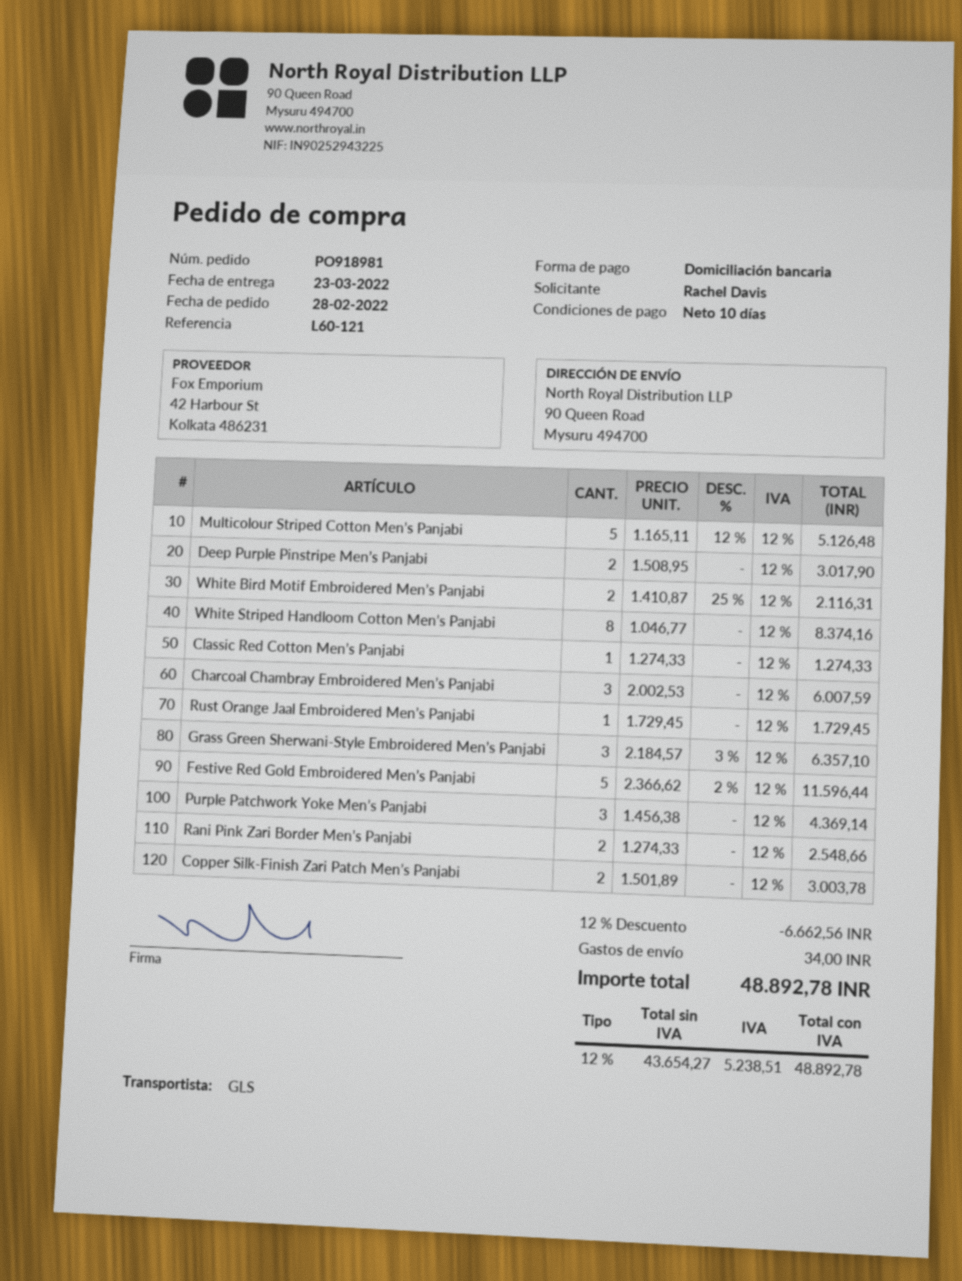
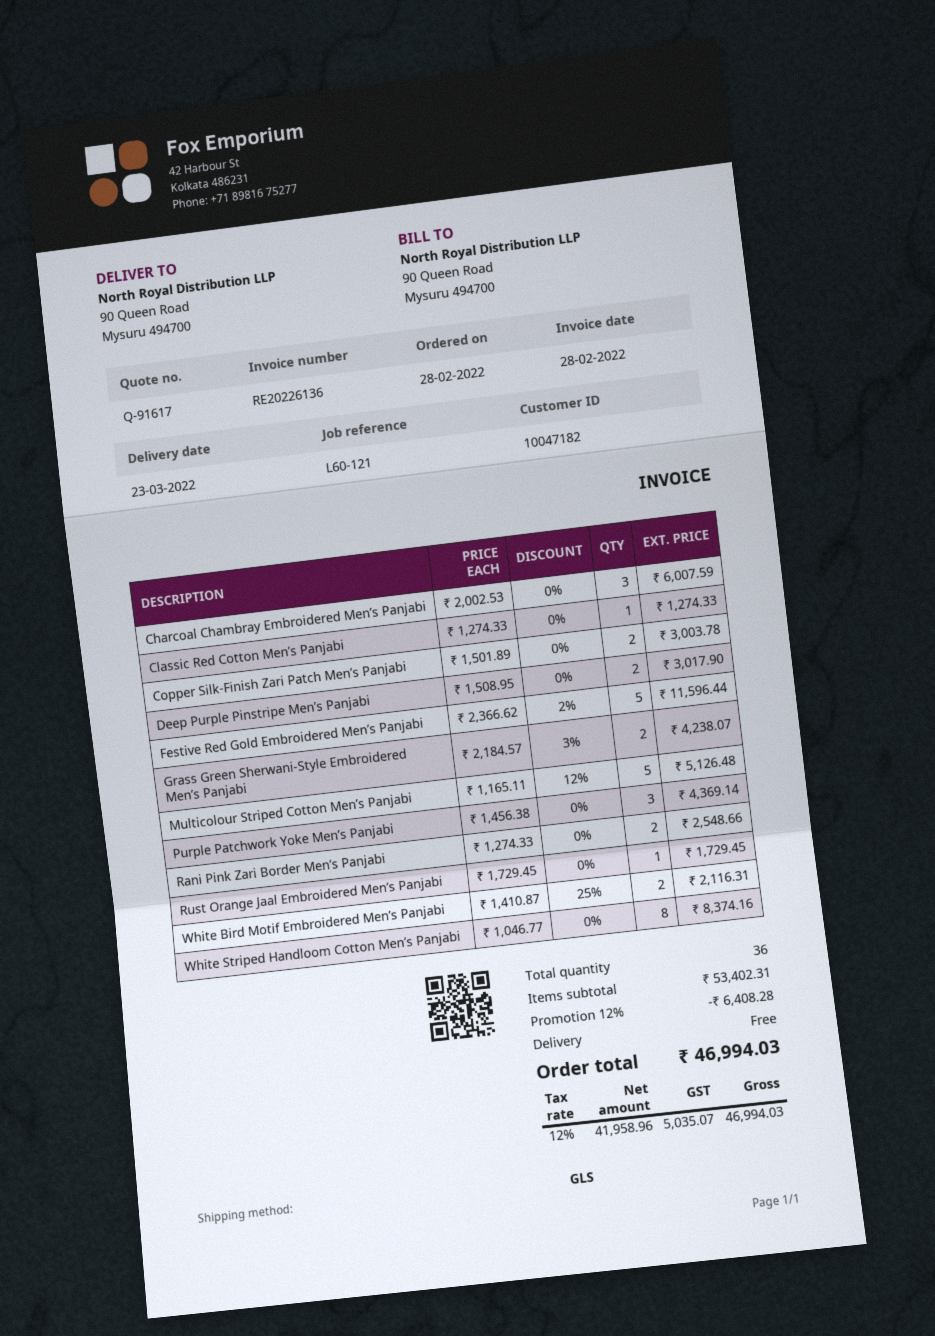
Grass Green Sherwani-Style Embroidered Men’s Panjabi: 3 x 2184.57 - 3% = 6357.10 -> 2 x 2184.57 - 3% = 4238.07
discount: 12% = 6662.56 -> 12% = 6408.28
shipping: 34.00 -> 0.00
net: 43654.27 -> 41958.96
tax: 12% = 5238.51 -> 12% = 5035.07
total: 48892.78 -> 46994.03

